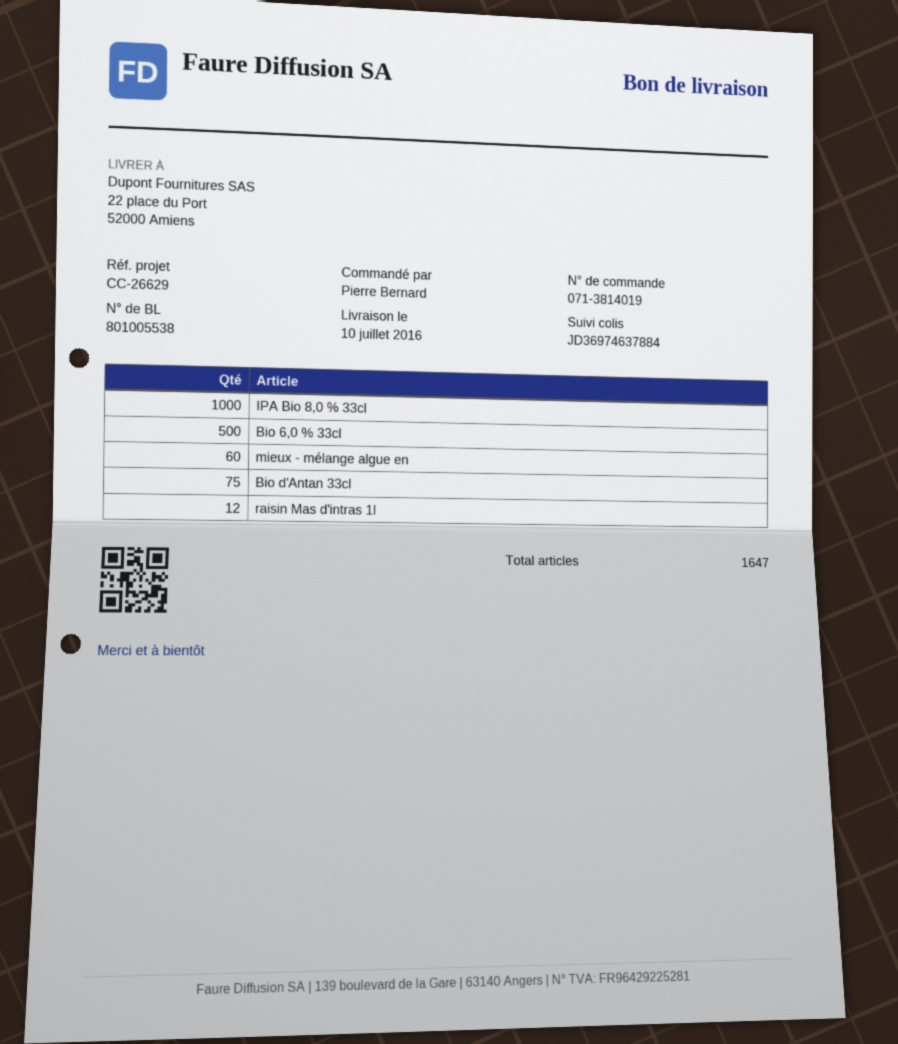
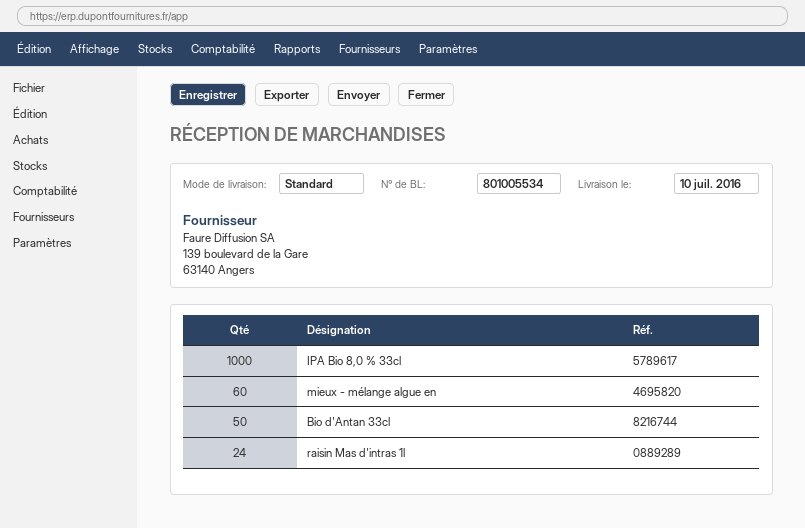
delivery note number: 801005538 -> 801005534
Bio 6,0 % 33cl: 500 -> none
Bio d'Antan 33cl: 75 -> 50
raisin Mas d'intras 1l: 12 -> 24

